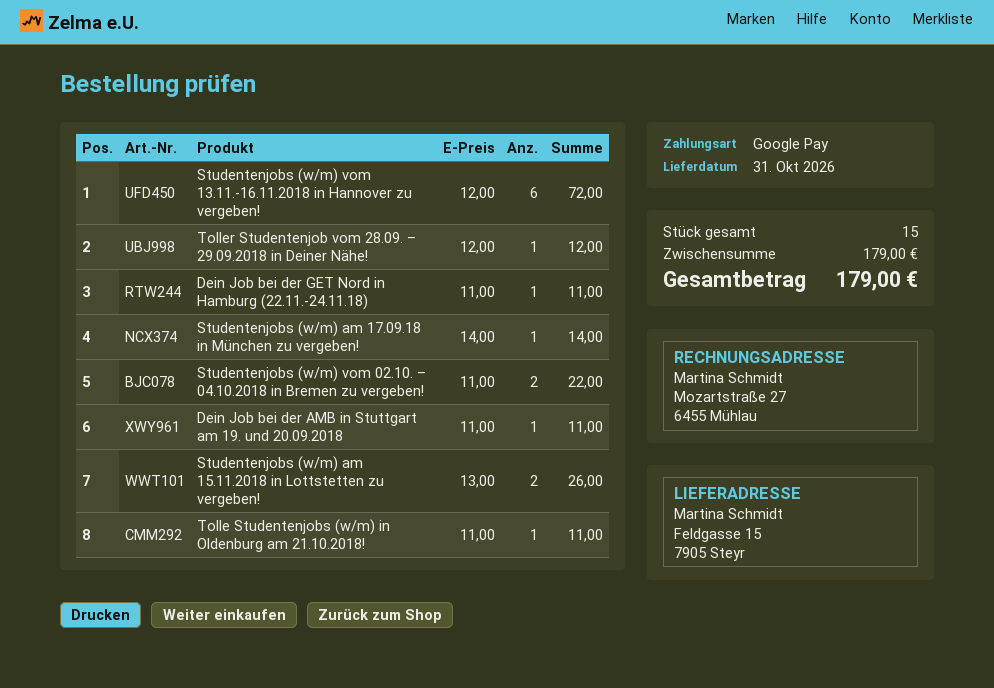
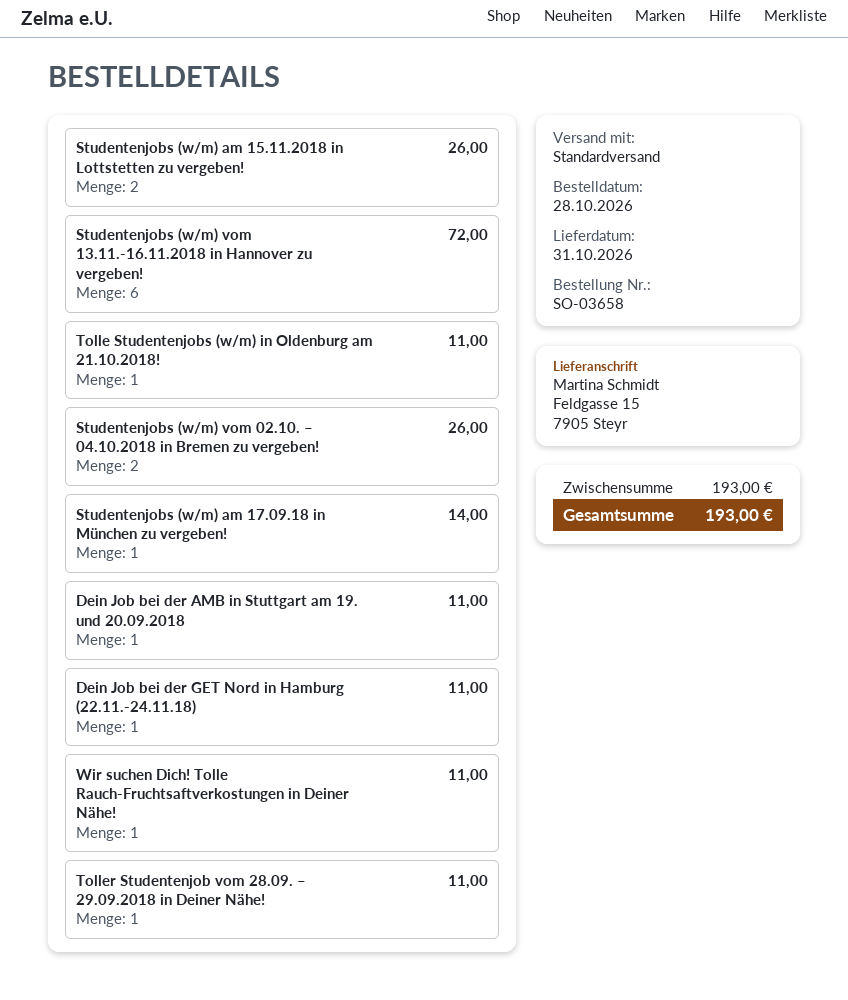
Toller Studentenjob vom 28.09. – 29.09.2018 in Deiner Nähe!: 1 for 12.00 -> 1 for 11.00
Studentenjobs (w/m) vom 02.10. – 04.10.2018 in Bremen zu vergeben!: 2 for 22.00 -> 2 for 26.00
Wir suchen Dich! Tolle Rauch-Fruchtsaftverkostungen in Deiner Nähe!: none -> 1 for 11.00
subtotal: 179.00 -> 193.00
total: 179.00 -> 193.00

